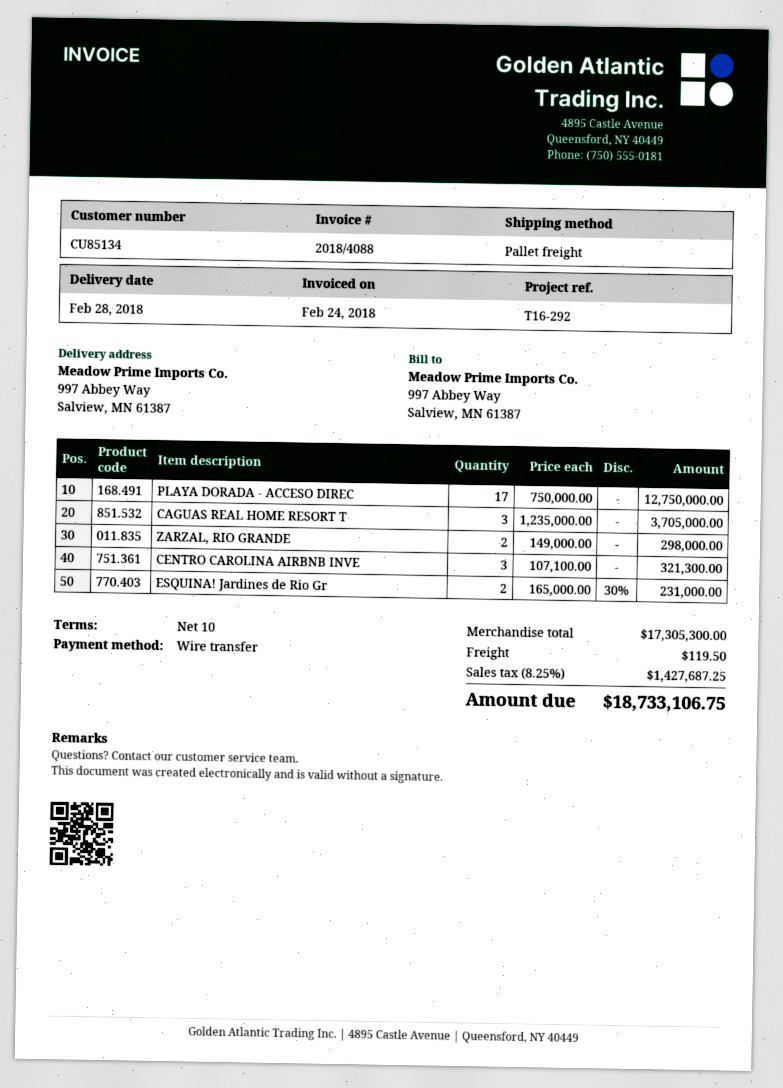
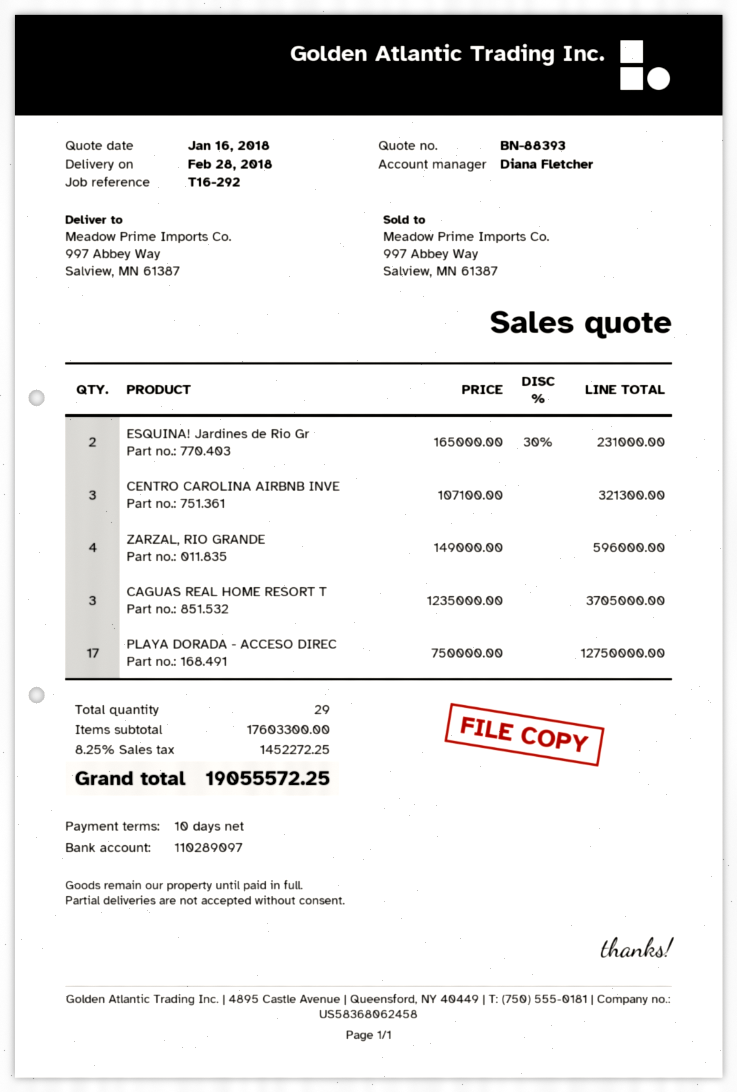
ZARZAL, RIO GRANDE: 2 x 149000.00 = 298000.00 -> 4 x 149000.00 = 596000.00
subtotal: 17305300.00 -> 17603300.00
shipping: 119.50 -> none
tax: 8.25% = 1427687.25 -> 8.25% = 1452272.25
total: 18733106.75 -> 19055572.25

